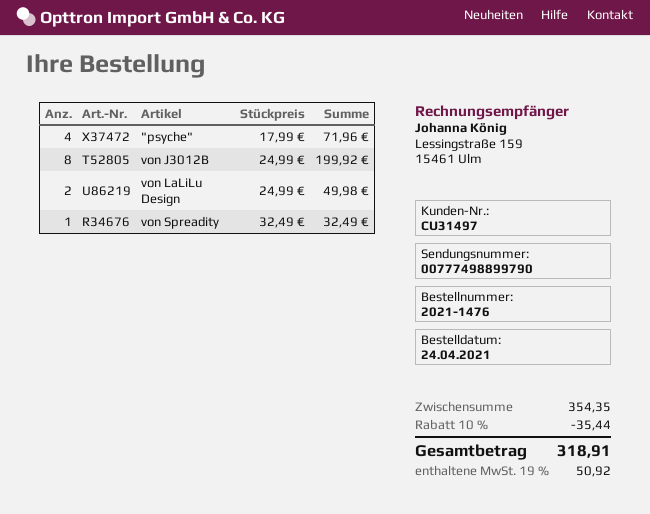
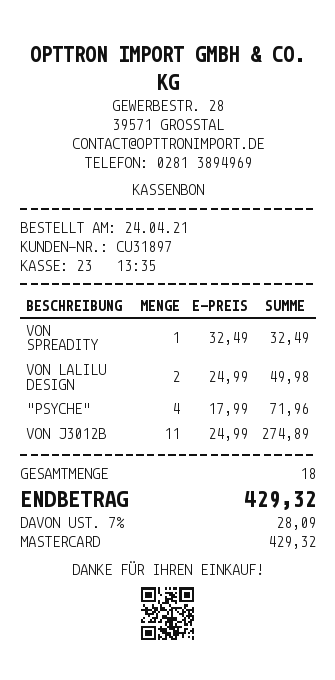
customer number: CU31497 -> CU31897
von J3012B: 8 x 24.99 = 199.92 -> 11 x 24.99 = 274.89
discount: 10% = 35.44 -> none
tax: 19% = 50.92 -> 7% = 28.09
total: 318.91 -> 429.32

